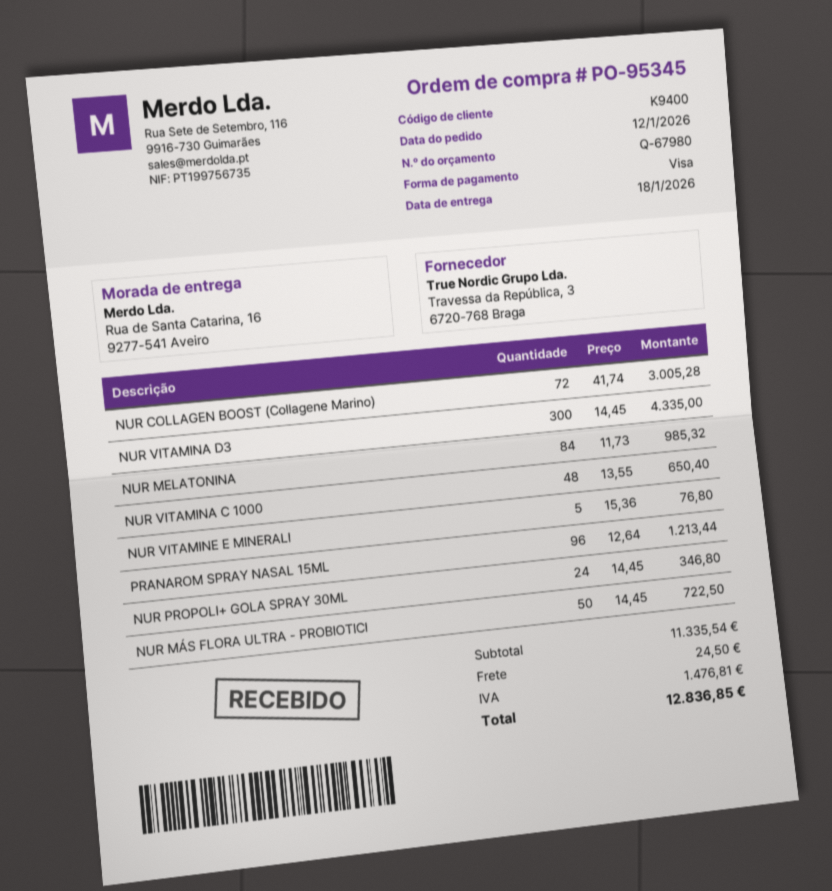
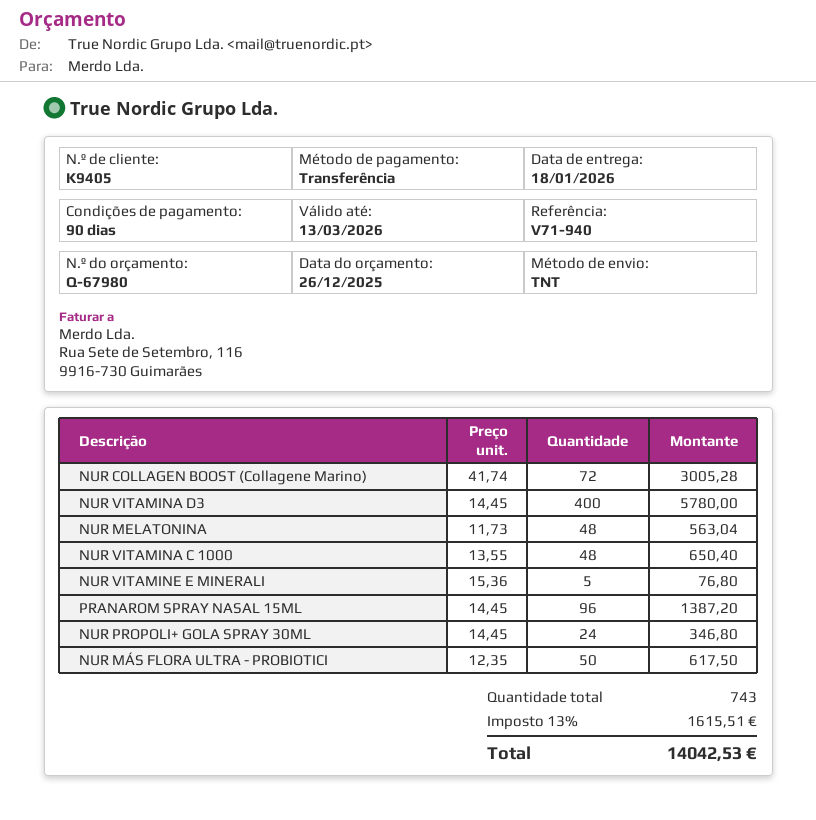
customer number: K9400 -> K9405
payment method: Visa -> bank transfer
NUR VITAMINA D3: 300 x 14.45 = 4335.00 -> 400 x 14.45 = 5780.00
NUR MELATONINA: 84 x 11.73 = 985.32 -> 48 x 11.73 = 563.04
PRANAROM SPRAY NASAL 15ML: 96 x 12.64 = 1213.44 -> 96 x 14.45 = 1387.20
NUR MÁS FLORA ULTRA - PROBIOTICI: 50 x 14.45 = 722.50 -> 50 x 12.35 = 617.50
shipping: 24.50 -> none
tax: 1476.81 -> 1615.51
total: 12836.85 -> 14042.53

